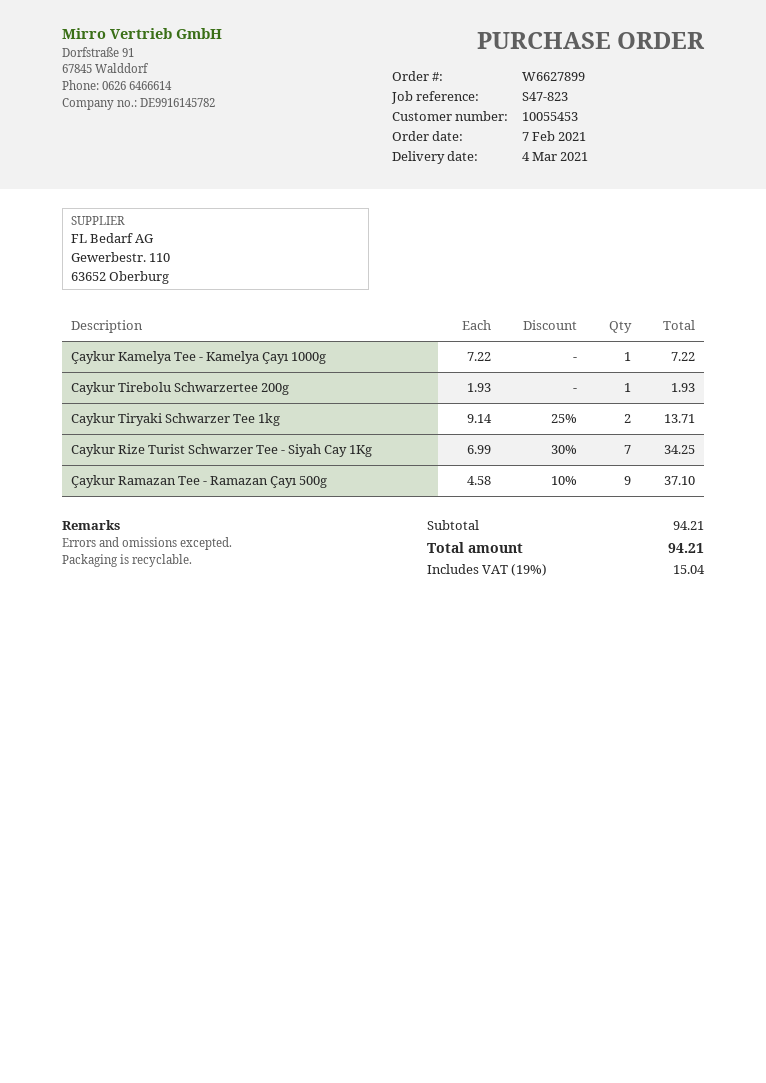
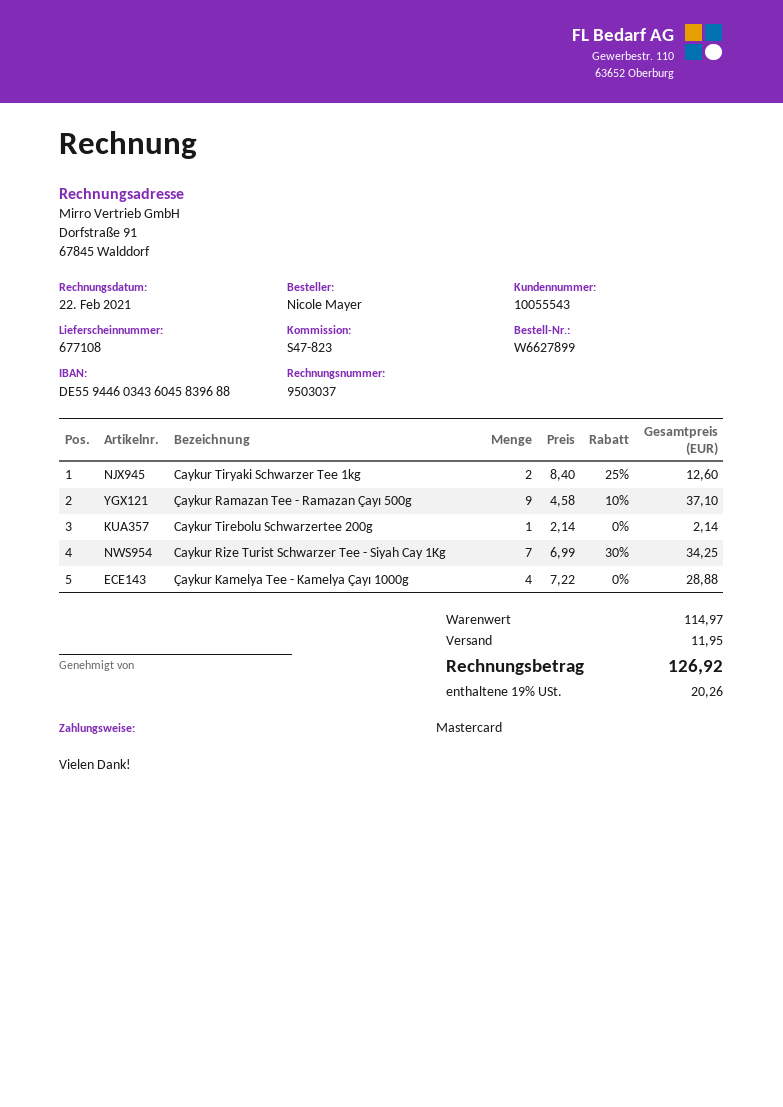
customer number: 10055453 -> 10055543
Çaykur Kamelya Tee - Kamelya Çayı 1000g: 1 x 7.22 = 7.22 -> 4 x 7.22 = 28.88
Caykur Tirebolu Schwarzertee 200g: 1 x 1.93 = 1.93 -> 1 x 2.14 = 2.14
Caykur Tiryaki Schwarzer Tee 1kg: 2 x 9.14 - 25% = 13.71 -> 2 x 8.40 - 25% = 12.60
subtotal: 94.21 -> 114.97
shipping: none -> 11.95
tax: 19% = 15.04 -> 19% = 20.26
total: 94.21 -> 126.92

